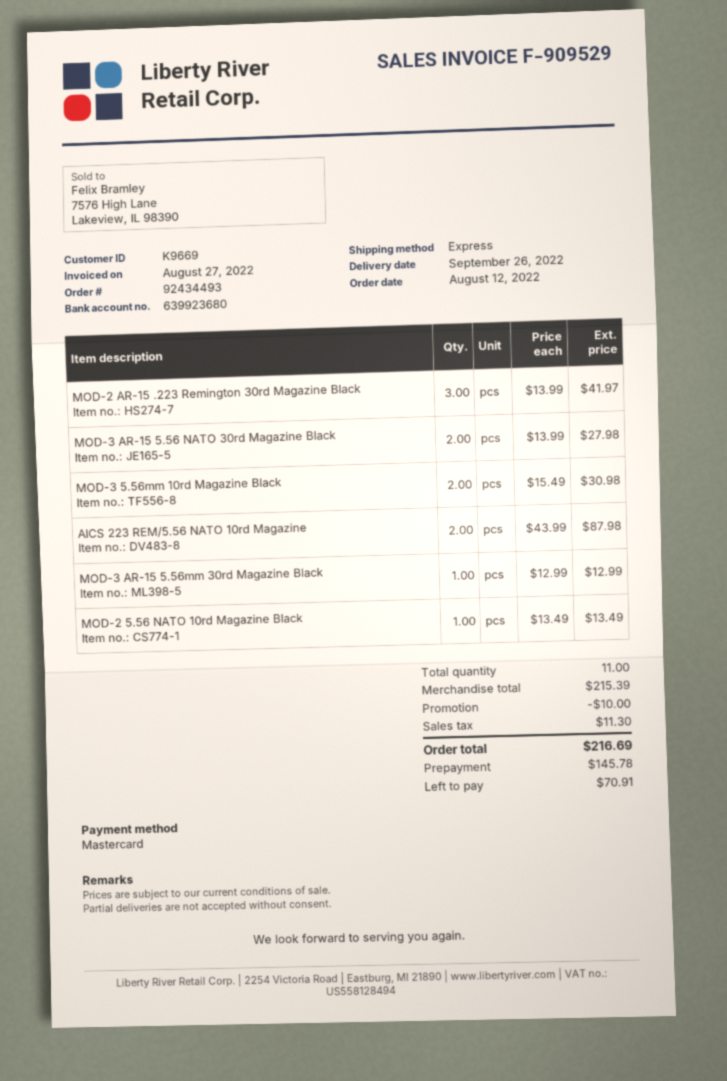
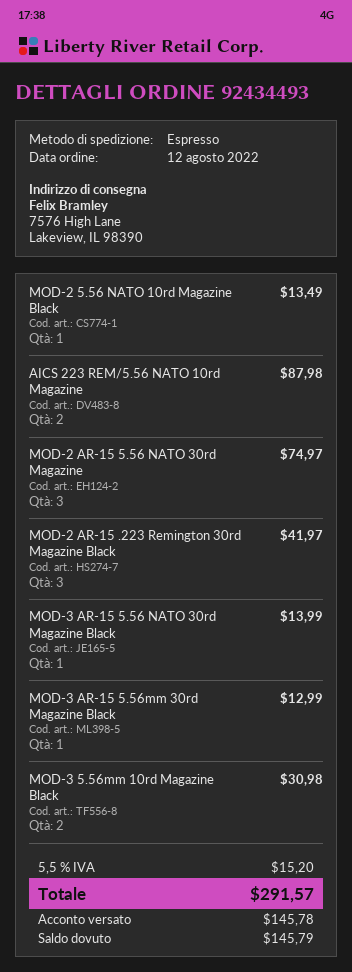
MOD-3 AR-15 5.56 NATO 30rd Magazine Black: 2 for 27.98 -> 1 for 13.99
MOD-2 AR-15 5.56 NATO 30rd Magazine: none -> 3 for 74.97
discount: 10.00 -> none
tax: 11.30 -> 15.20
total: 216.69 -> 291.57
balance: 70.91 -> 145.79

